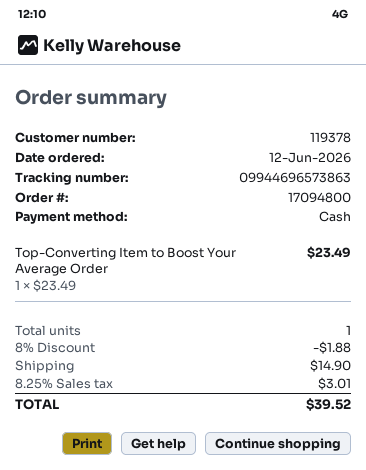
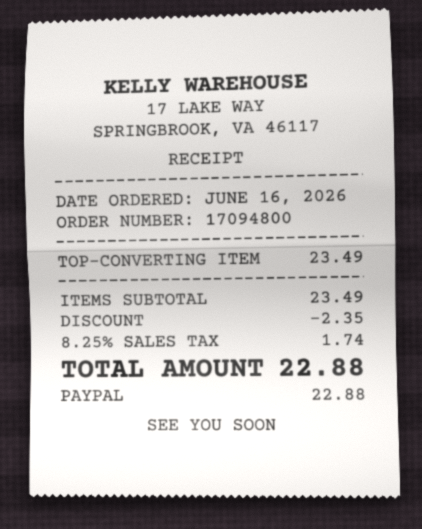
order date: 2026-06-12 -> 2026-06-16
payment method: cash -> PayPal
discount: 1.88 -> 2.35
shipping: 14.90 -> none
tax: 8.25% = 3.01 -> 8.25% = 1.74
total: 39.52 -> 22.88

